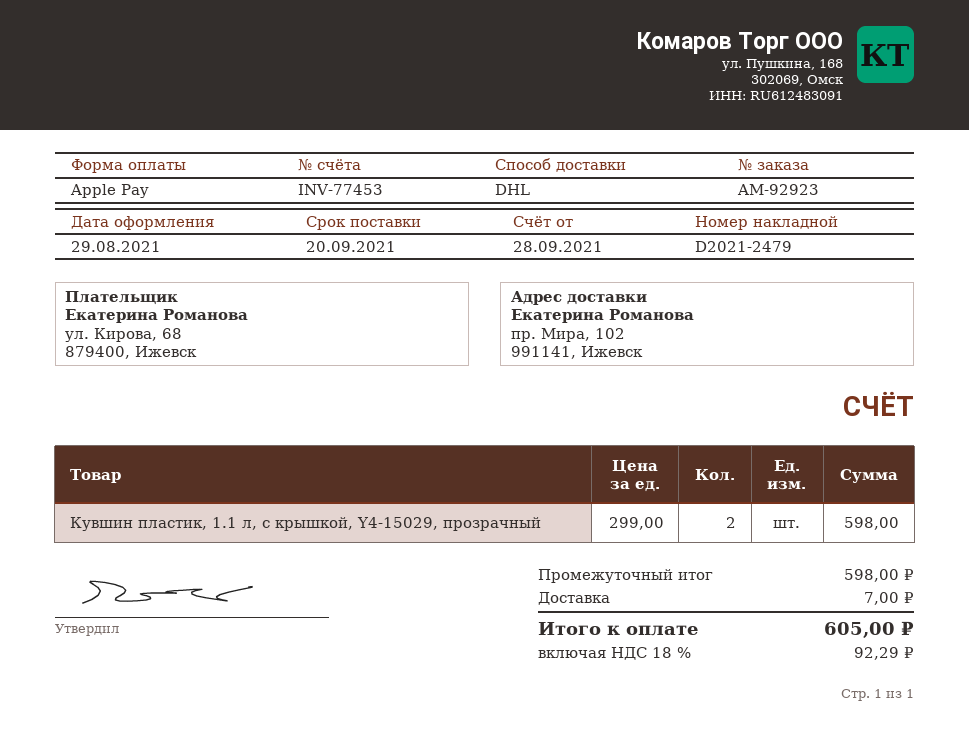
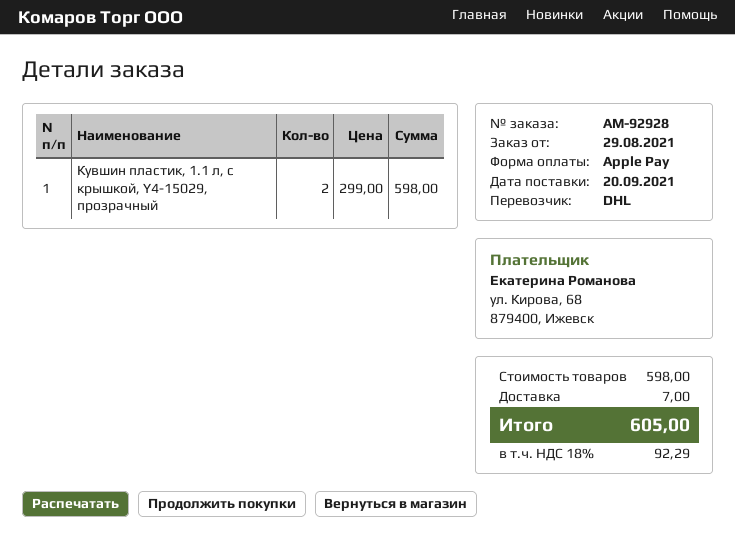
order number: AM-92923 -> AM-92928

